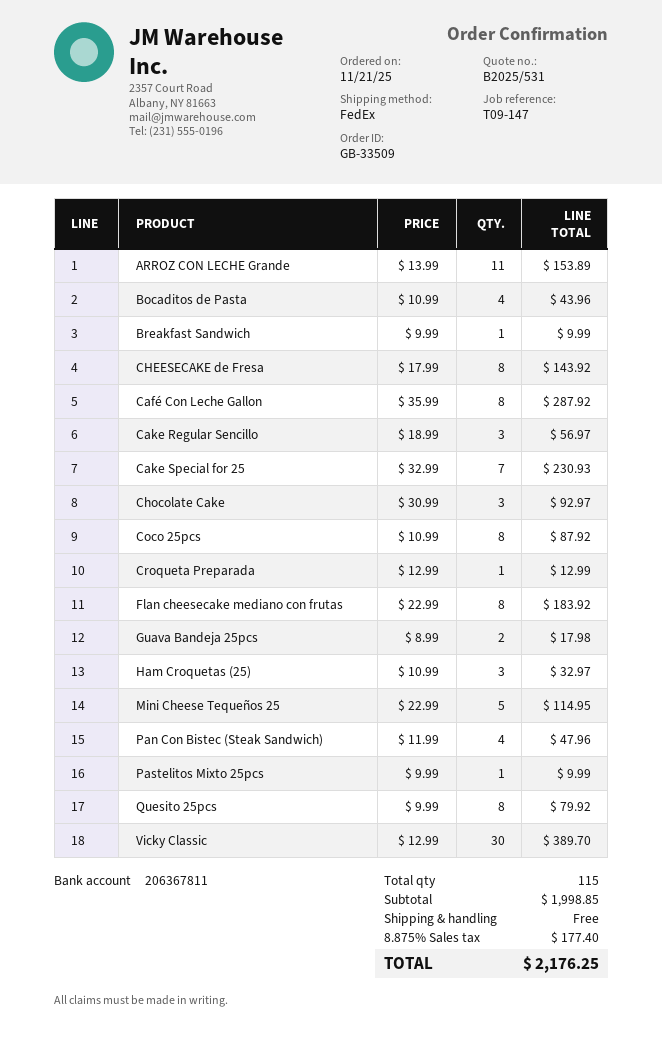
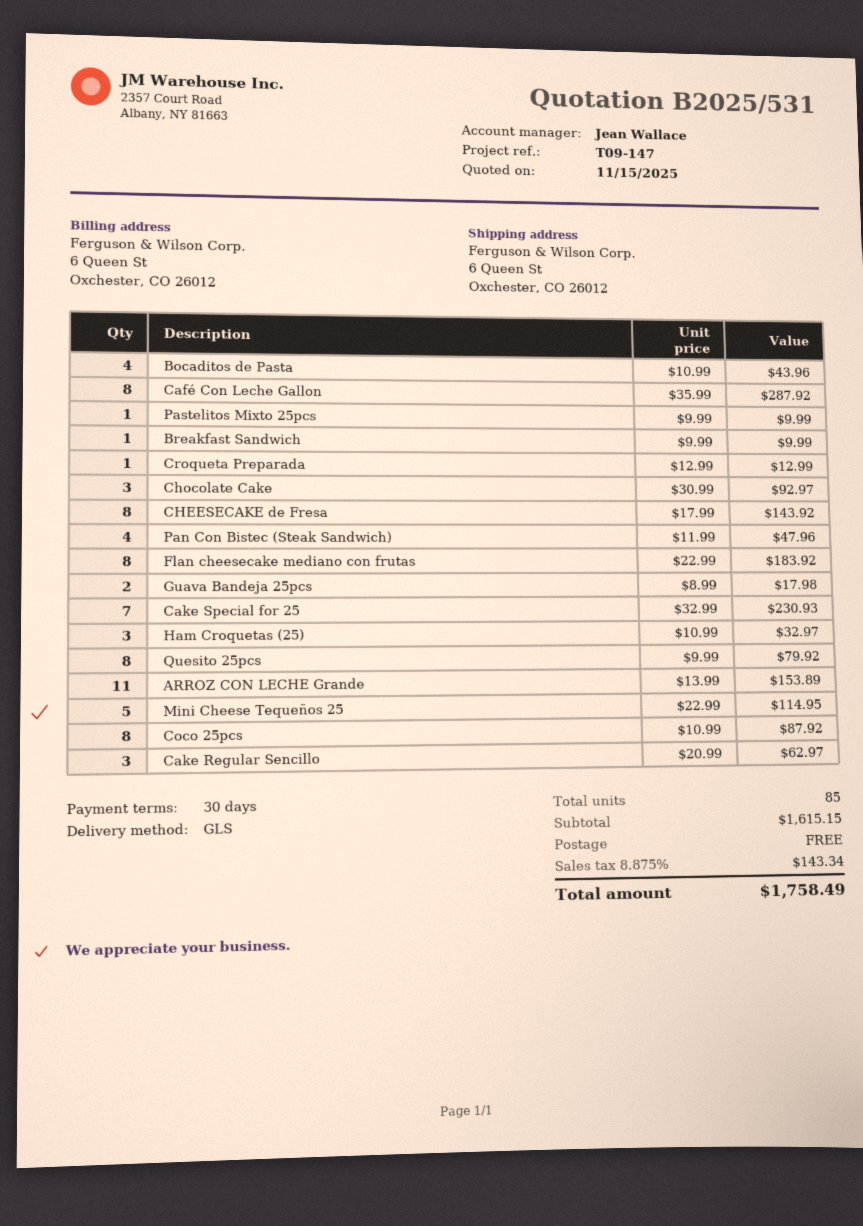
shipping method: FedEx -> GLS
Cake Regular Sencillo: 3 x 18.99 = 56.97 -> 3 x 20.99 = 62.97
Vicky Classic: 30 x 12.99 = 389.70 -> none
total quantity: 115 -> 85
subtotal: 1998.85 -> 1615.15
tax: 8.875% = 177.40 -> 8.875% = 143.34
total: 2176.25 -> 1758.49

